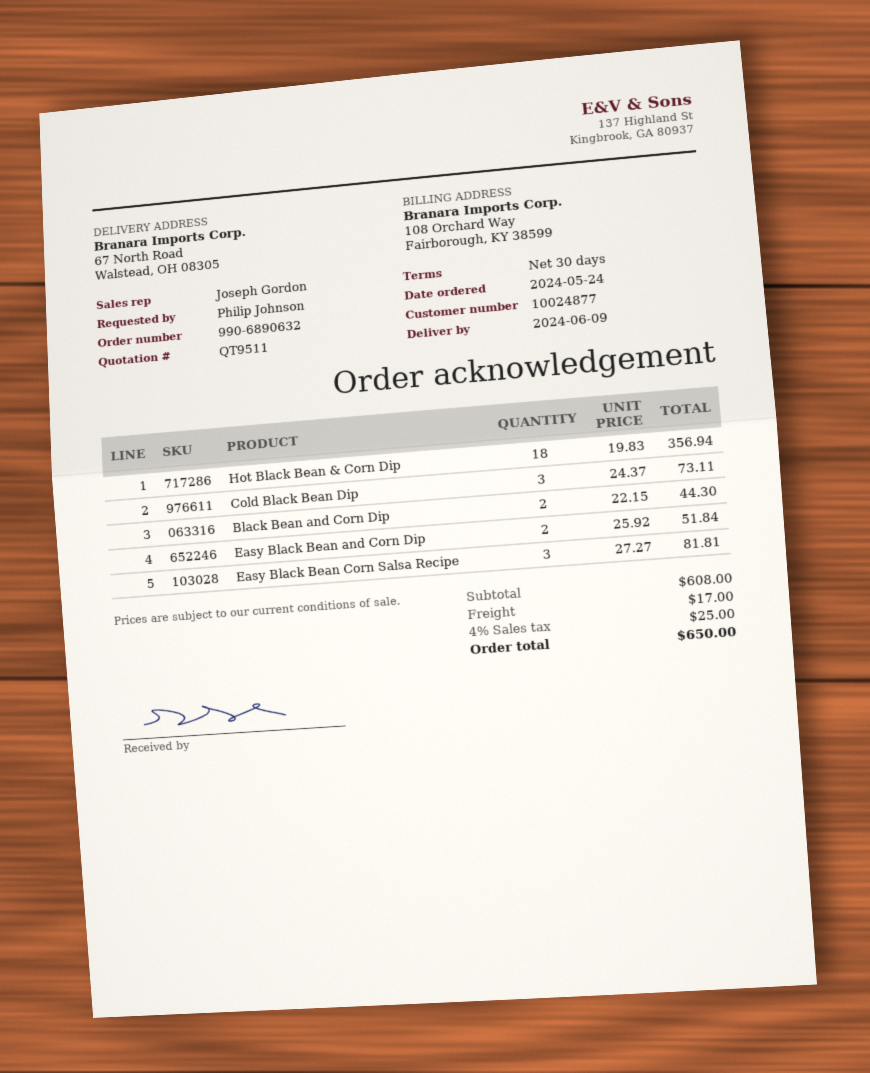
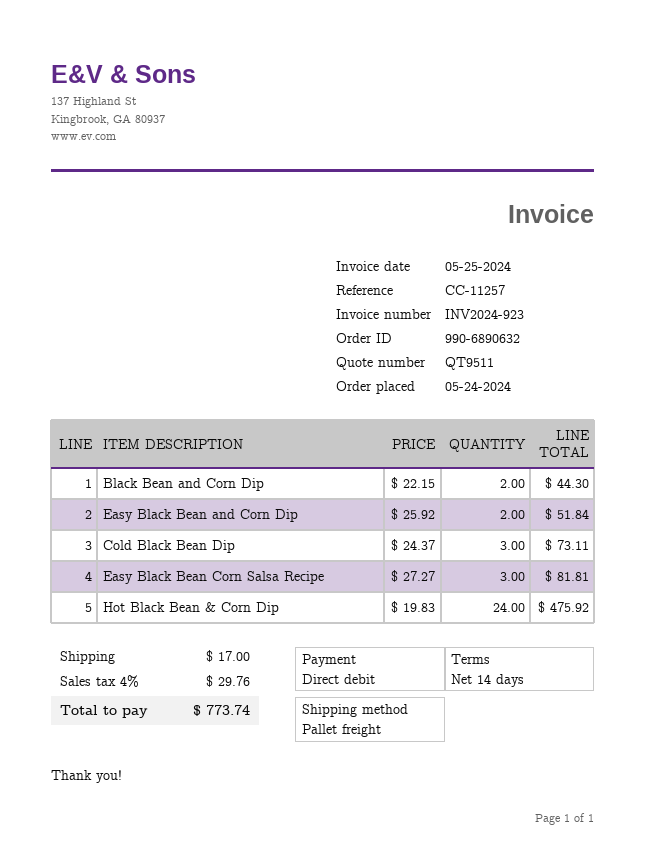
payment terms: 30 days -> 14 days
Hot Black Bean & Corn Dip: 18 x 19.83 = 356.94 -> 24 x 19.83 = 475.92
tax: 4% = 25.00 -> 4% = 29.76
total: 650.00 -> 773.74

